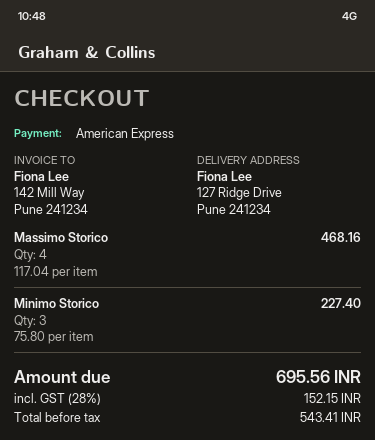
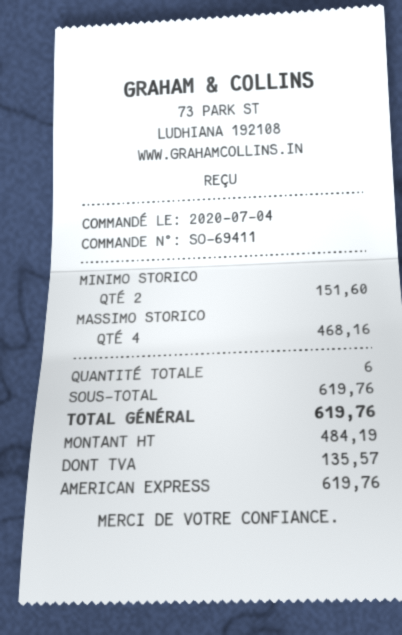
Minimo Storico: 3 for 227.40 -> 2 for 151.60
net: 543.41 -> 484.19
tax: 152.15 -> 135.57
total: 695.56 -> 619.76

